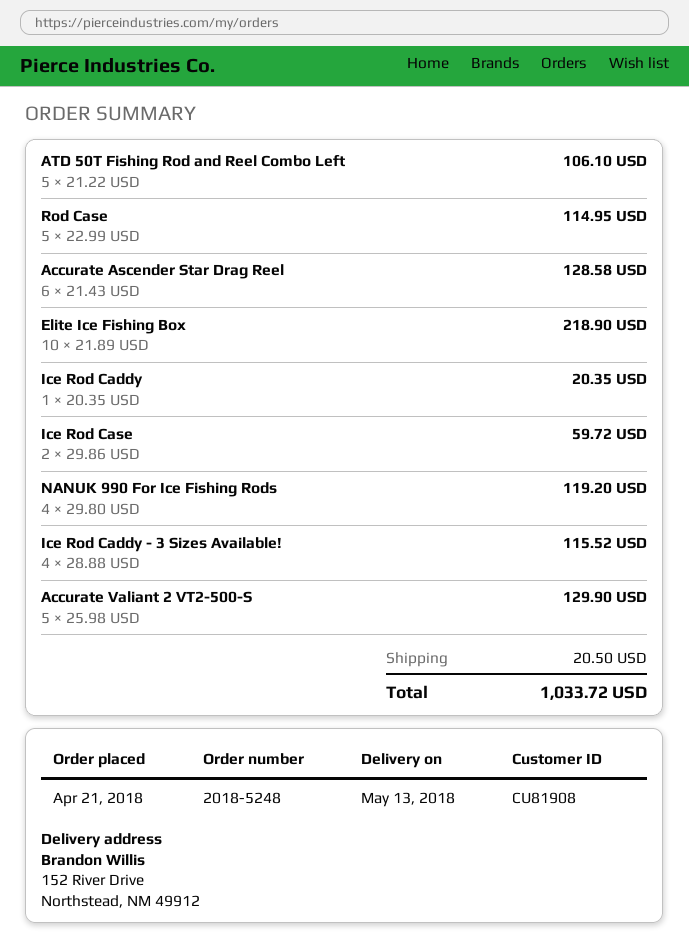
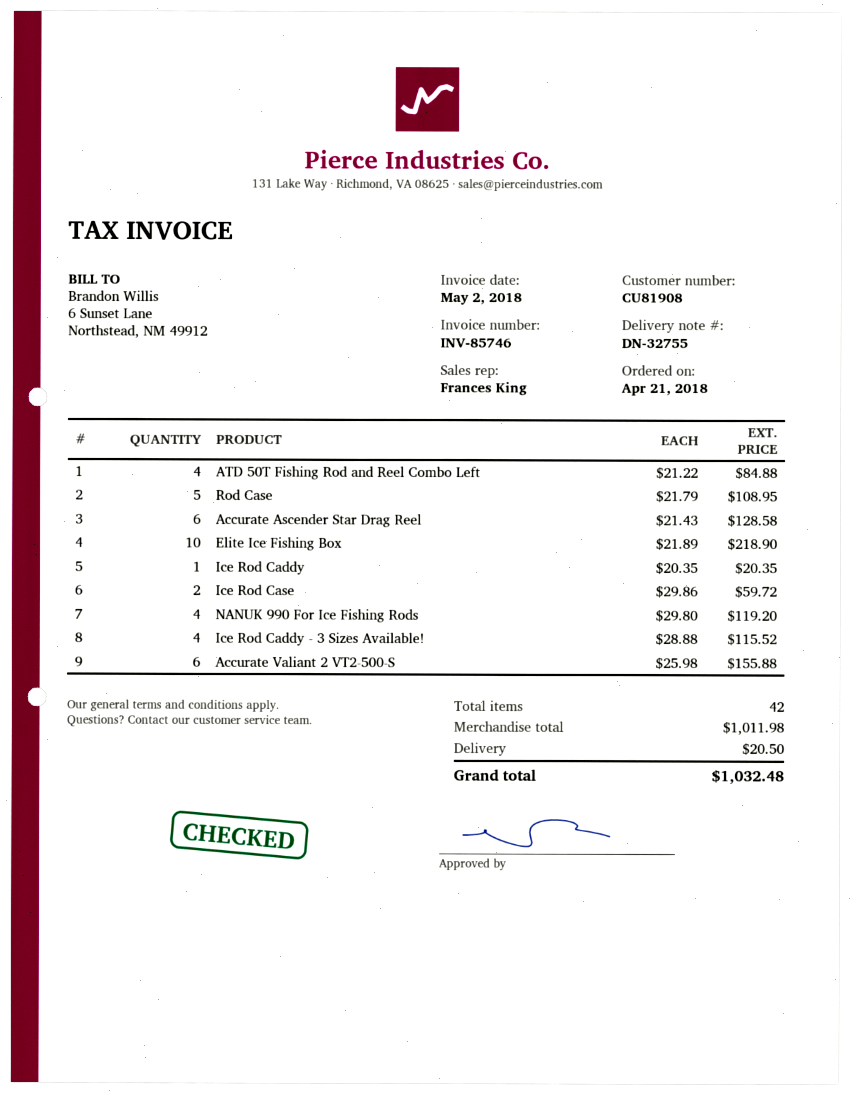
ATD 50T Fishing Rod and Reel Combo Left: 5 x 21.22 = 106.10 -> 4 x 21.22 = 84.88
Rod Case: 5 x 22.99 = 114.95 -> 5 x 21.79 = 108.95
Accurate Valiant 2 VT2-500-S: 5 x 25.98 = 129.90 -> 6 x 25.98 = 155.88
total: 1033.72 -> 1032.48

